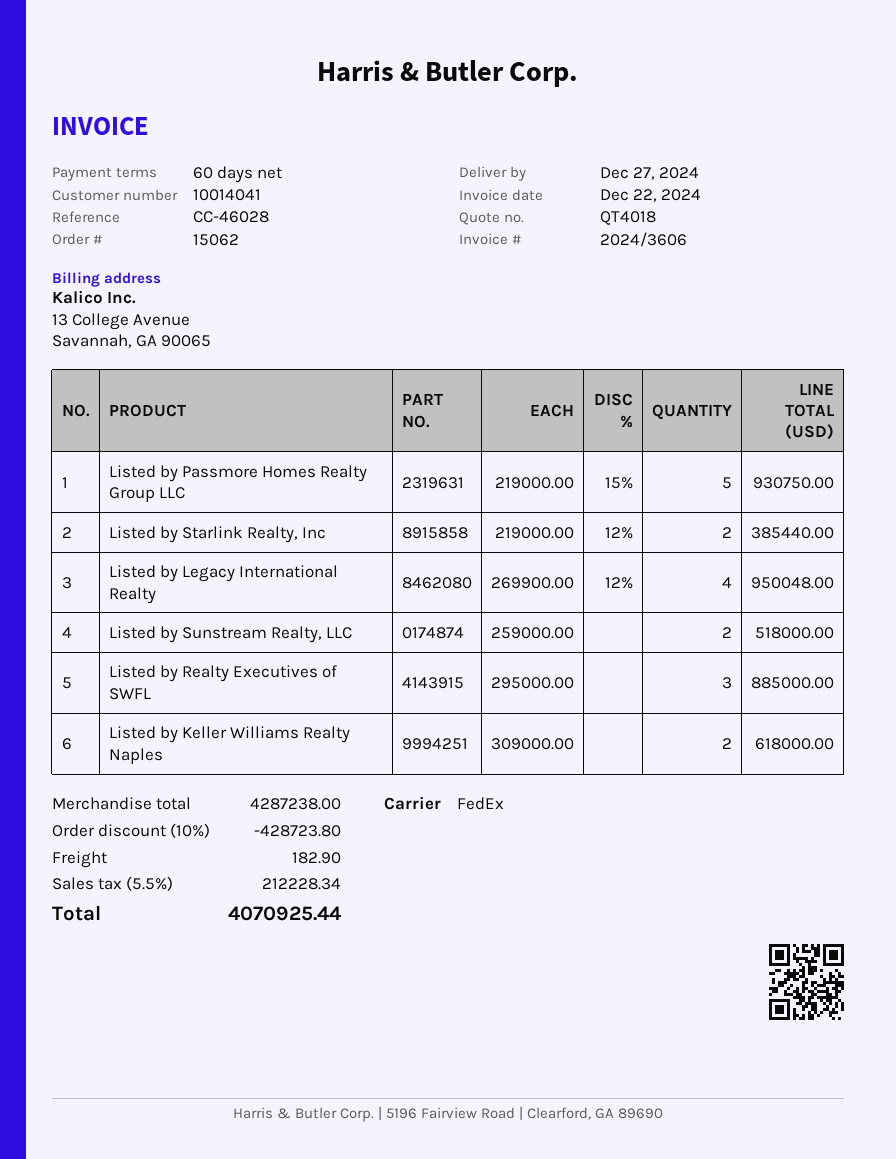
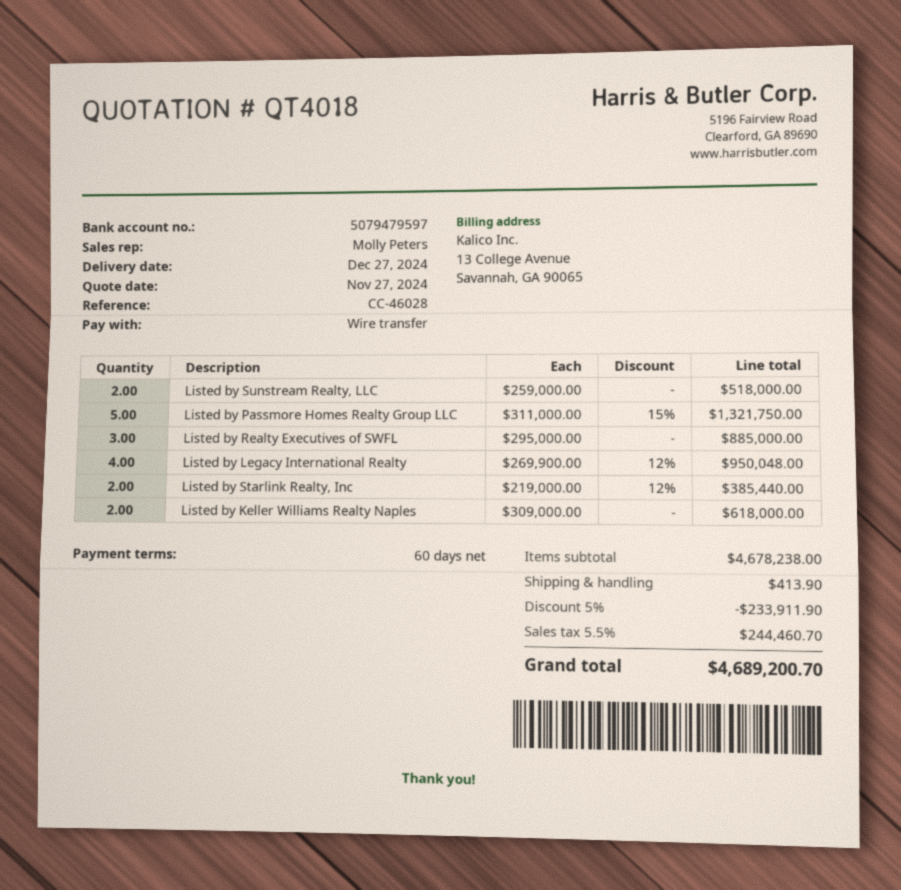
Listed by Passmore Homes Realty Group LLC: 5 x 219000.00 - 15% = 930750.00 -> 5 x 311000.00 - 15% = 1321750.00
subtotal: 4287238.00 -> 4678238.00
discount: 10% = 428723.80 -> 5% = 233911.90
shipping: 182.90 -> 413.90
tax: 5.5% = 212228.34 -> 5.5% = 244460.70
total: 4070925.44 -> 4689200.70

